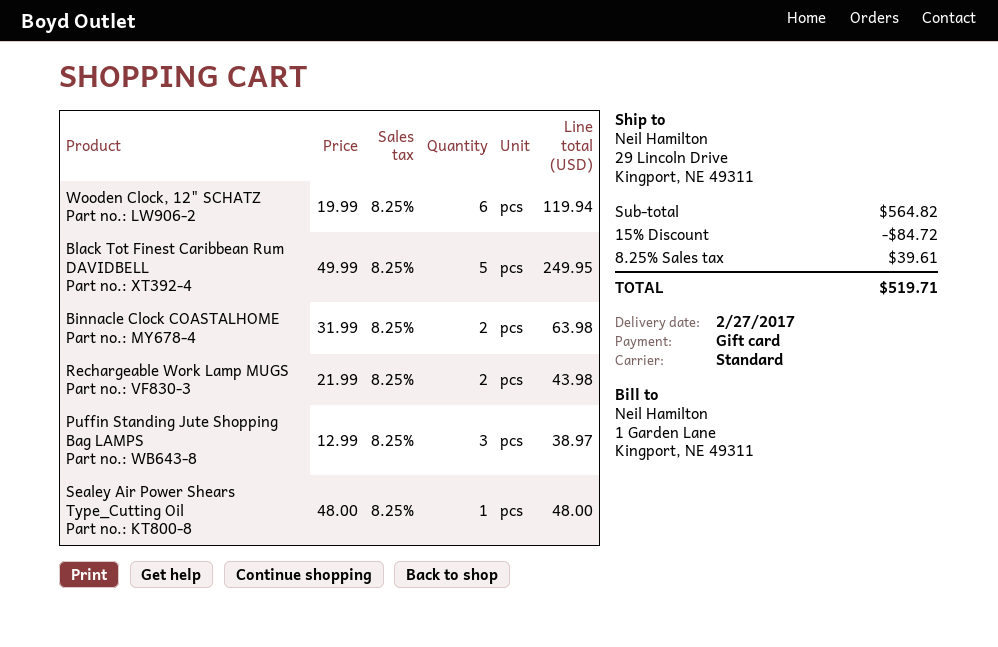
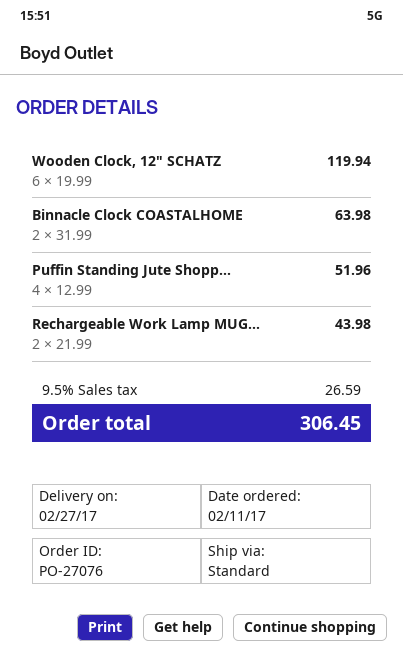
Black Tot Finest Caribbean Rum DAVIDBELL: 5 x 49.99 = 249.95 -> none
Puffin Standing Jute Shopping Bag LAMPS: 3 x 12.99 = 38.97 -> 4 x 12.99 = 51.96
Sealey Air Power Shears Type_Cutting Oil: 1 x 48.00 = 48.00 -> none
discount: 15% = 84.72 -> none
tax: 8.25% = 39.61 -> 9.5% = 26.59
total: 519.71 -> 306.45

